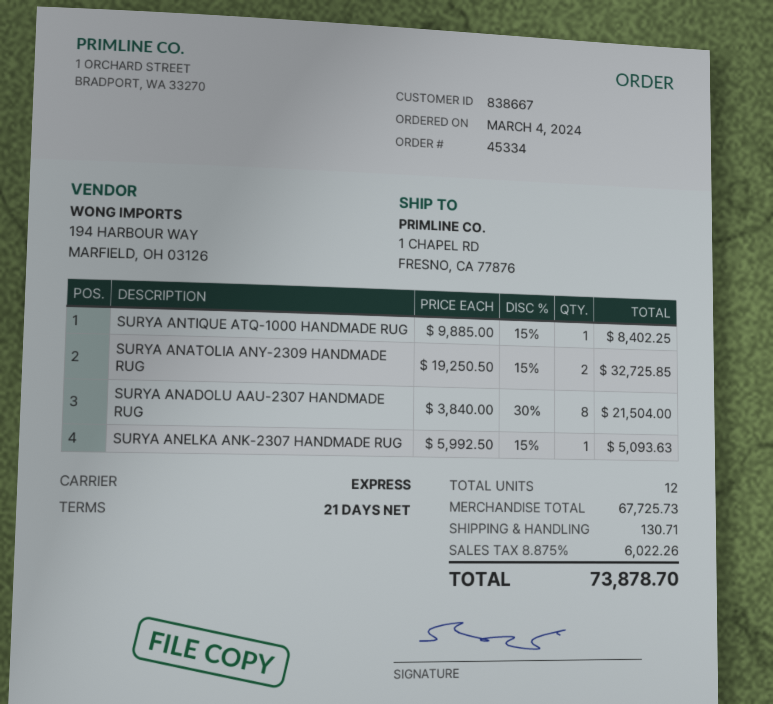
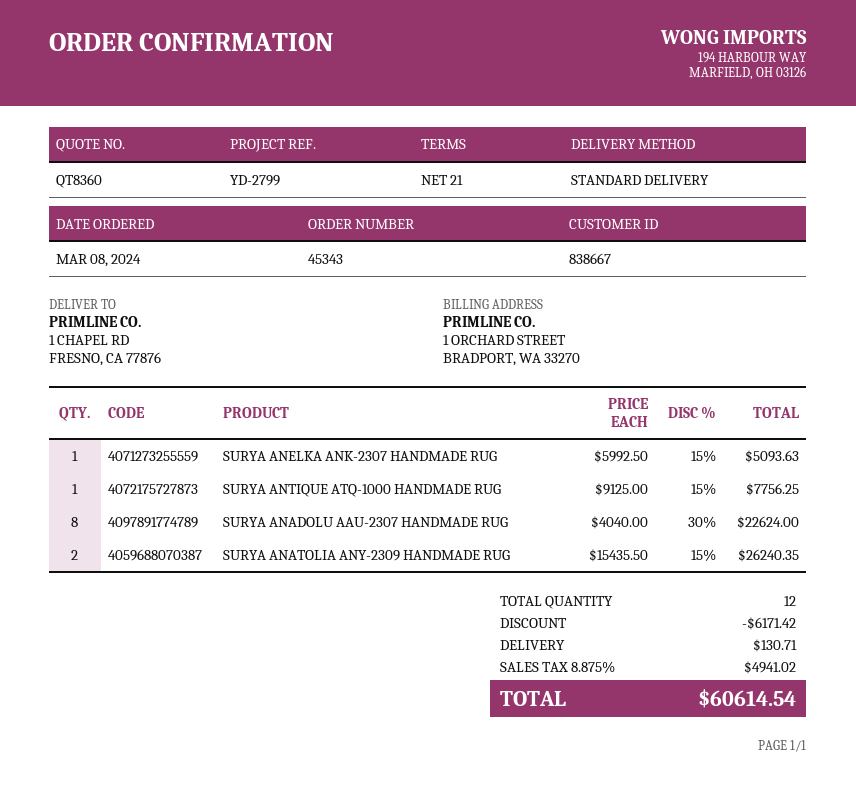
order number: 45334 -> 45343
order date: 2024-03-04 -> 2024-03-08
shipping method: express -> standard
SURYA ANTIQUE ATQ-1000 HANDMADE RUG: 1 x 9885.00 - 15% = 8402.25 -> 1 x 9125.00 - 15% = 7756.25
SURYA ANATOLIA ANY-2309 HANDMADE RUG: 2 x 19250.50 - 15% = 32725.85 -> 2 x 15435.50 - 15% = 26240.35
SURYA ANADOLU AAU-2307 HANDMADE RUG: 8 x 3840.00 - 30% = 21504.00 -> 8 x 4040.00 - 30% = 22624.00
discount: none -> 6171.42
tax: 8.875% = 6022.26 -> 8.875% = 4941.02
total: 73878.70 -> 60614.54

